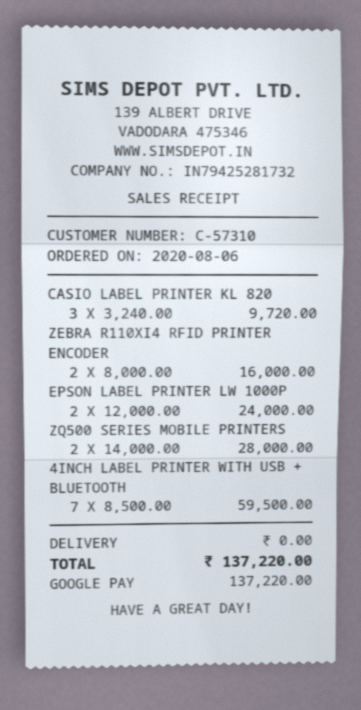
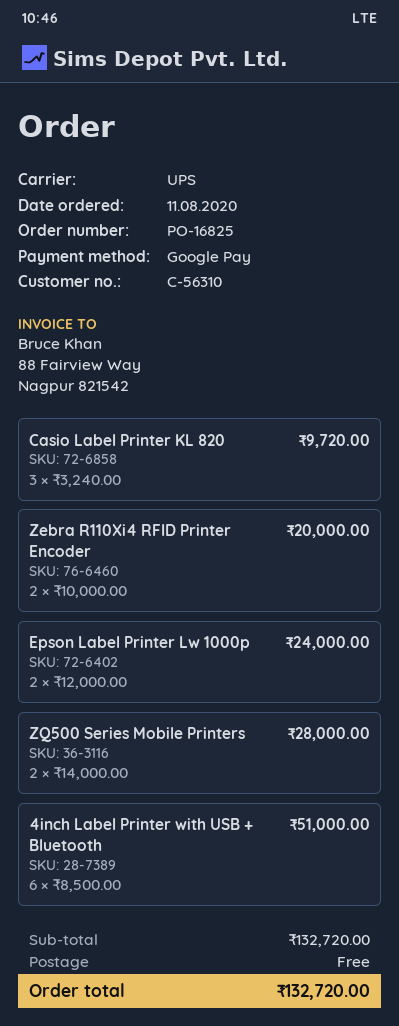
order date: 2020-08-06 -> 2020-08-11
customer number: C-57310 -> C-56310
ZEBRA R110XI4 RFID PRINTER ENCODER: 2 x 8000.00 = 16000.00 -> 2 x 10000.00 = 20000.00
4INCH LABEL PRINTER WITH USB + BLUETOOTH: 7 x 8500.00 = 59500.00 -> 6 x 8500.00 = 51000.00
total: 137220.00 -> 132720.00

